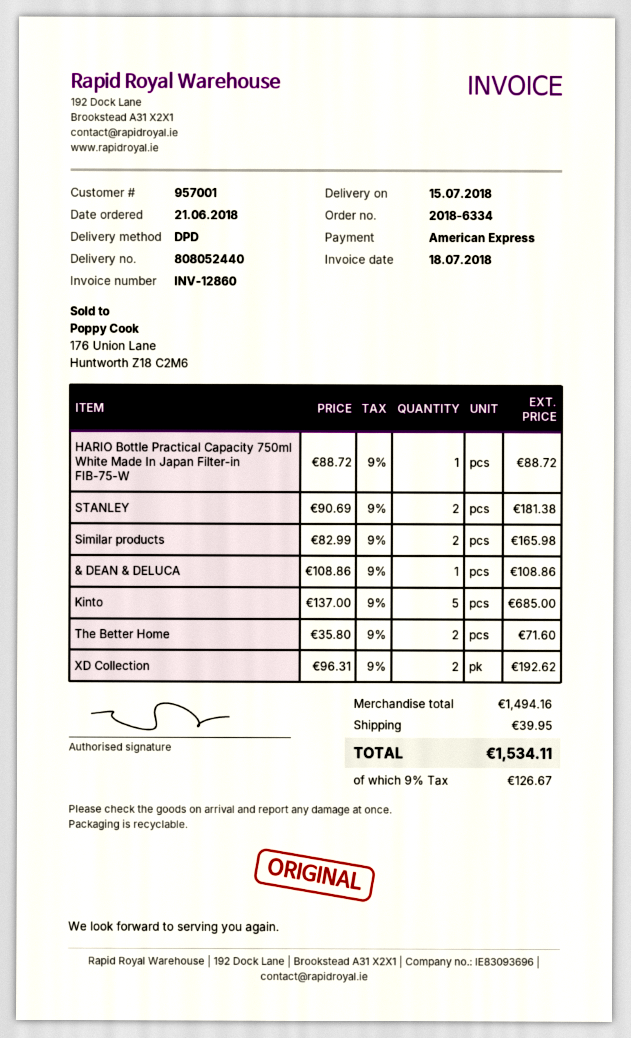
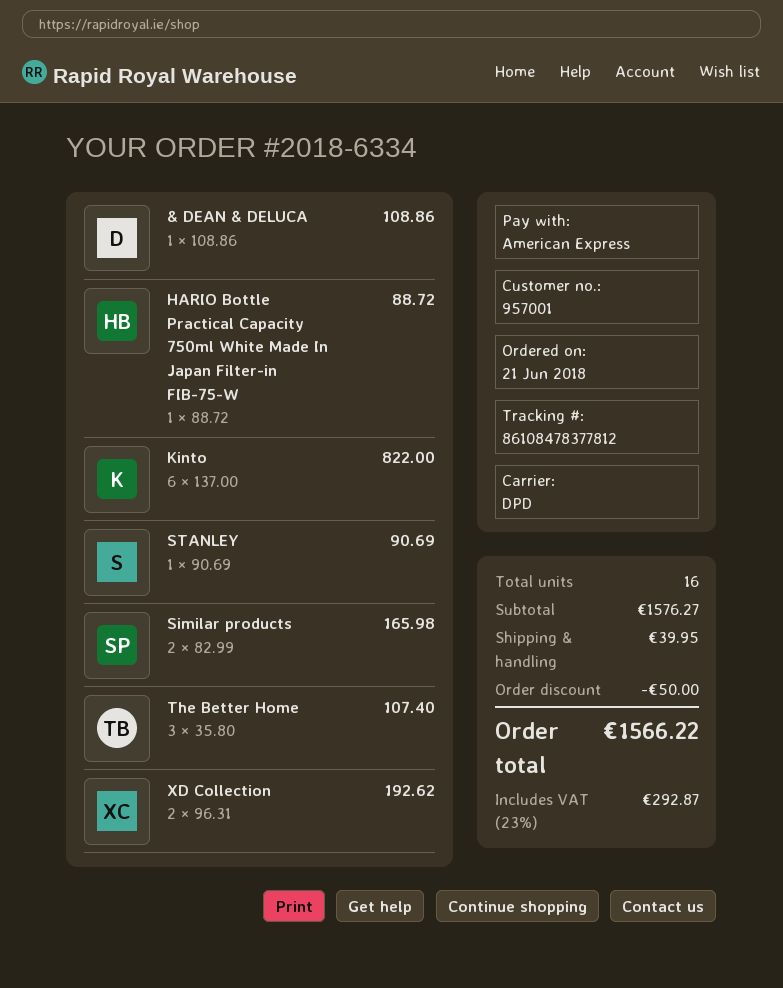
STANLEY: 2 x 90.69 = 181.38 -> 1 x 90.69 = 90.69
Kinto: 5 x 137.00 = 685.00 -> 6 x 137.00 = 822.00
The Better Home: 2 x 35.80 = 71.60 -> 3 x 35.80 = 107.40
subtotal: 1494.16 -> 1576.27
discount: none -> 50.00
tax: 9% = 126.67 -> 23% = 292.87
total: 1534.11 -> 1566.22

